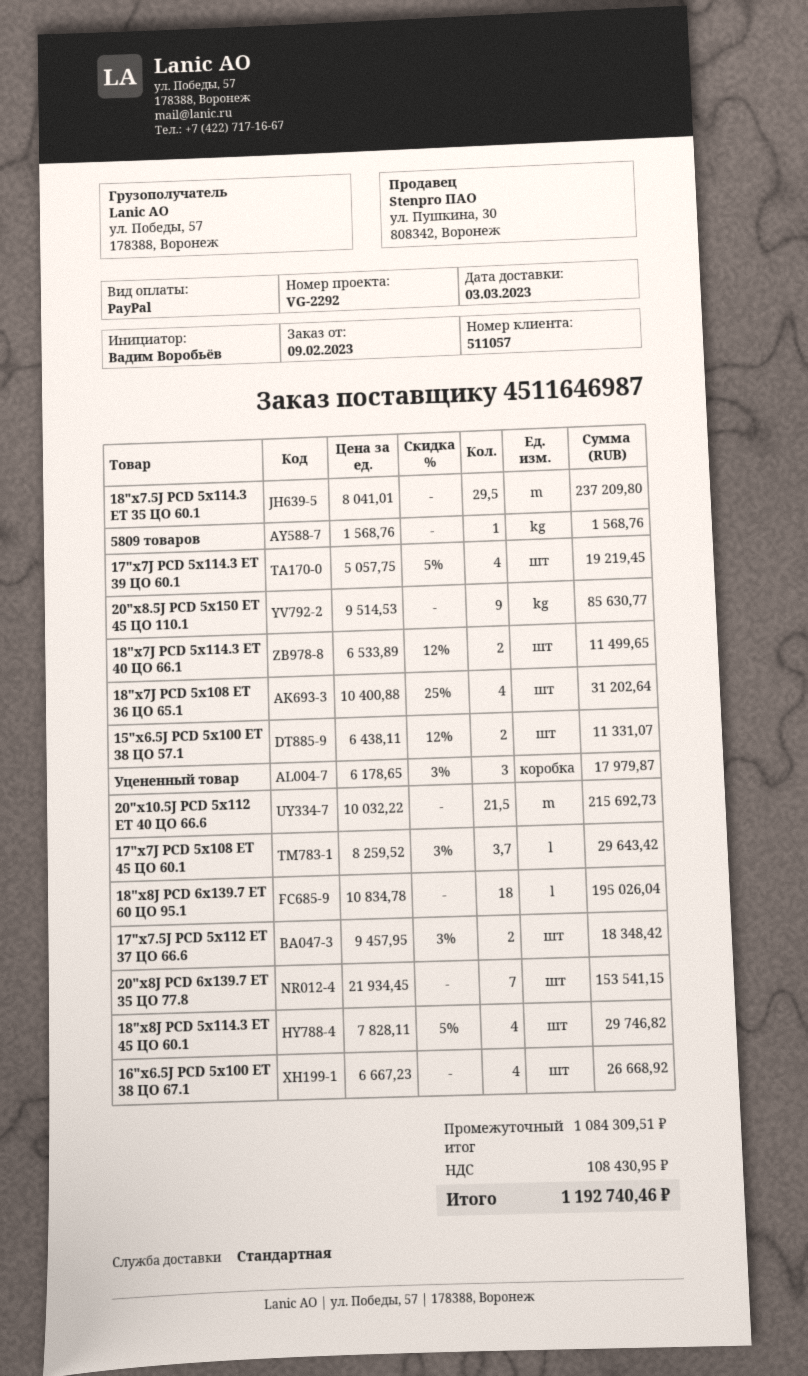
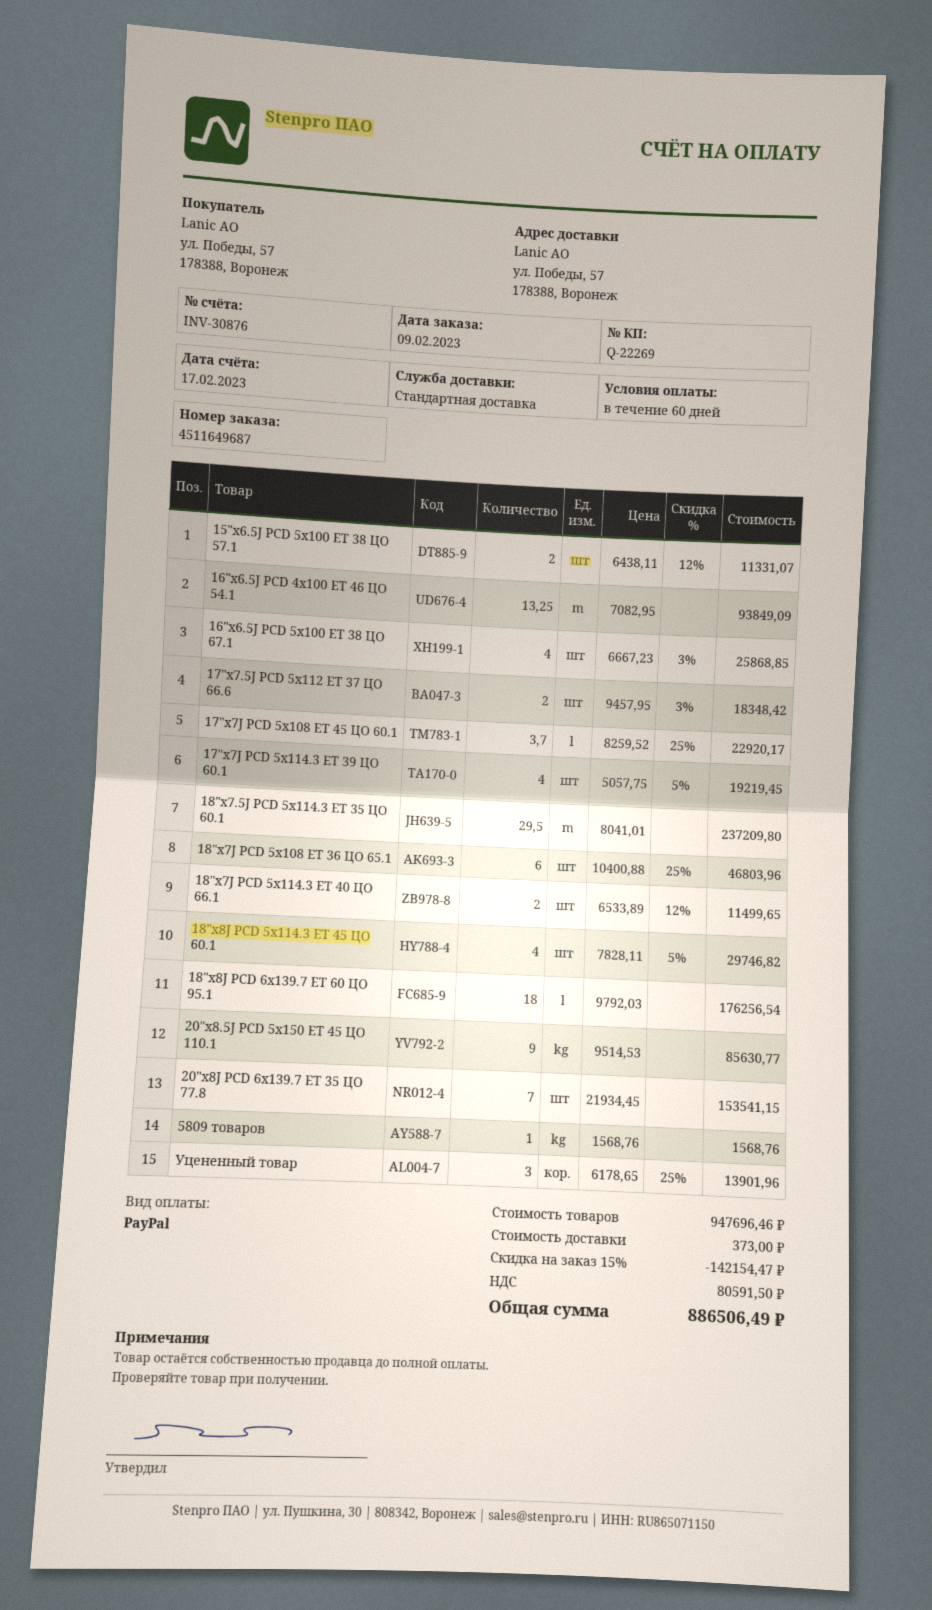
order number: 4511646987 -> 4511649687
18"x7J PCD 5x108 ЕТ 36 ЦО 65.1: 4 x 10400.88 - 25% = 31202.64 -> 6 x 10400.88 - 25% = 46803.96
Уцененный товар: 3 x 6178.65 - 3% = 17979.87 -> 3 x 6178.65 - 25% = 13901.96
20"x10.5J PCD 5x112 ЕТ 40 ЦО 66.6: 21.5 x 10032.22 = 215692.73 -> none
17"x7J PCD 5x108 ЕТ 45 ЦО 60.1: 3.7 x 8259.52 - 3% = 29643.42 -> 3.7 x 8259.52 - 25% = 22920.17
18"x8J PCD 6x139.7 ЕТ 60 ЦО 95.1: 18 x 10834.78 = 195026.04 -> 18 x 9792.03 = 176256.54
16"x6.5J PCD 5x100 ЕТ 38 ЦО 67.1: 4 x 6667.23 = 26668.92 -> 4 x 6667.23 - 3% = 25868.85
16"x6.5J PCD 4x100 ЕТ 46 ЦО 54.1: none -> 13.25 x 7082.95 = 93849.09
subtotal: 1084309.51 -> 947696.46
discount: none -> 15% = 142154.47
shipping: none -> 373.00
tax: 108430.95 -> 80591.50
total: 1192740.46 -> 886506.49

